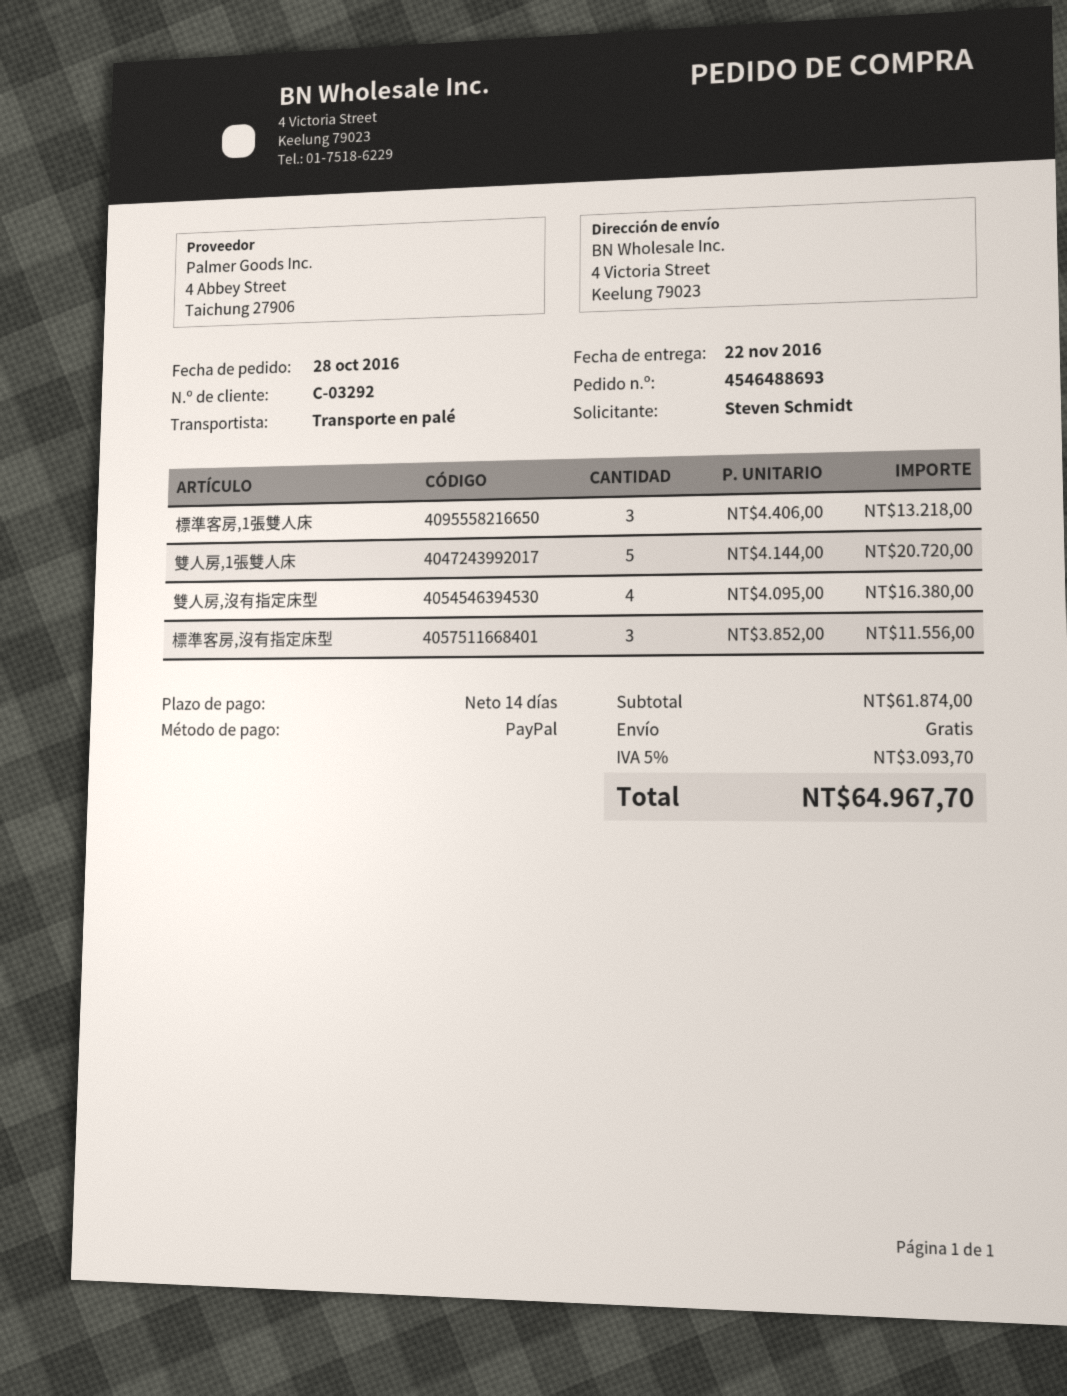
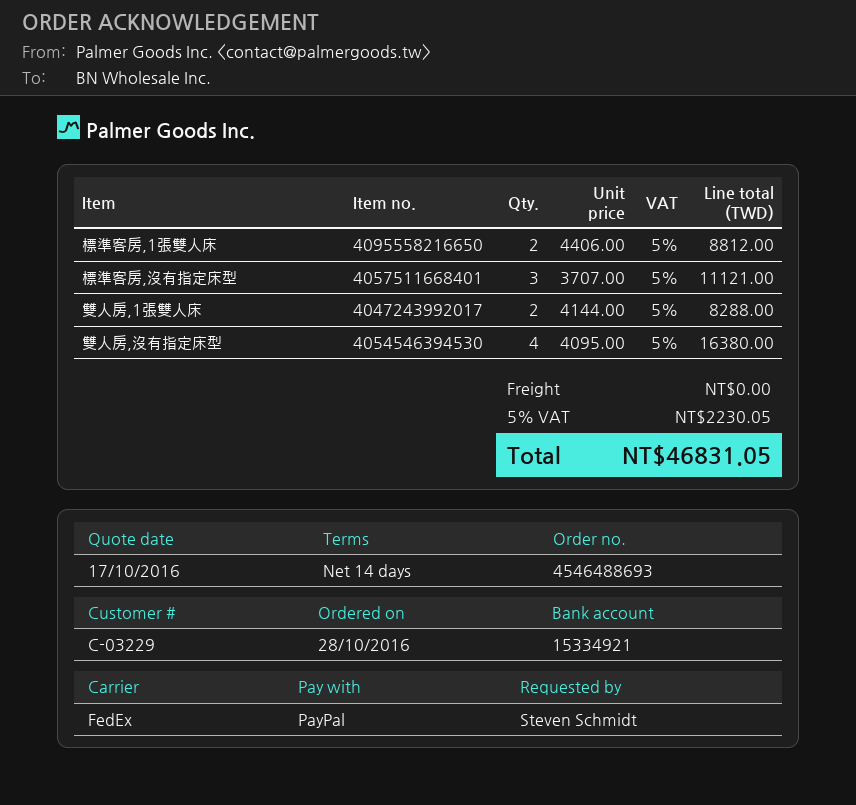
customer number: C-03292 -> C-03229
shipping method: pallet freight -> FedEx
標準客房,1張雙人床: 3 x 4406.00 = 13218.00 -> 2 x 4406.00 = 8812.00
雙人房,1張雙人床: 5 x 4144.00 = 20720.00 -> 2 x 4144.00 = 8288.00
標準客房,沒有指定床型: 3 x 3852.00 = 11556.00 -> 3 x 3707.00 = 11121.00
tax: 5% = 3093.70 -> 5% = 2230.05
total: 64967.70 -> 46831.05

